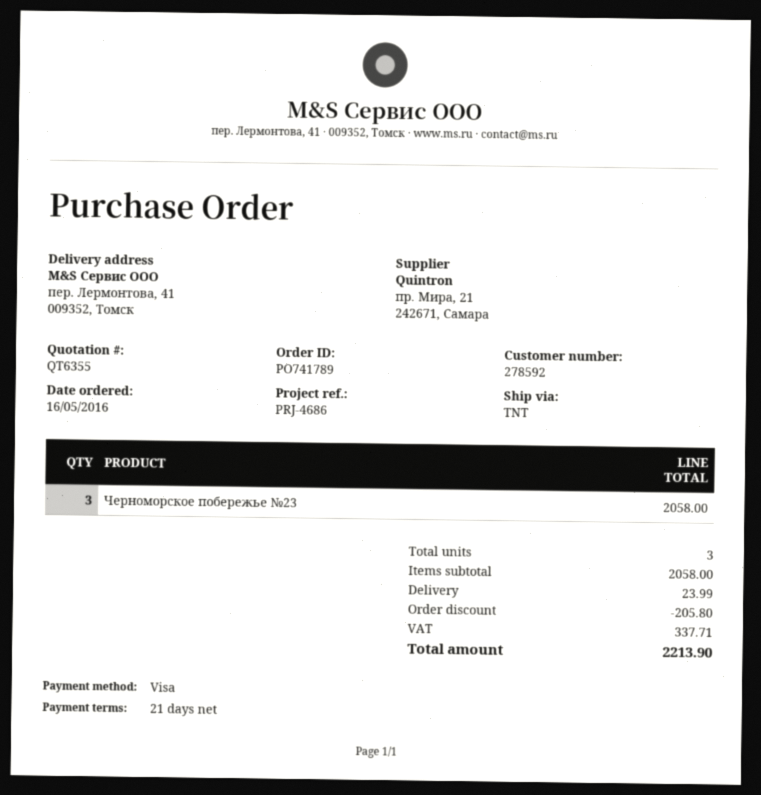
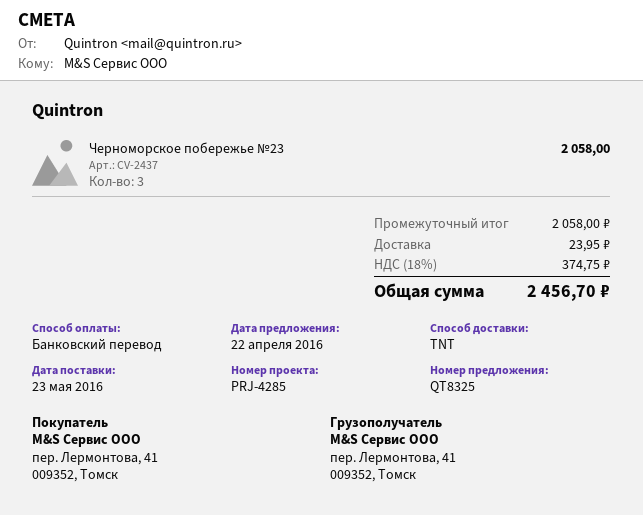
quote number: QT6355 -> QT8325
reference: PRJ-4686 -> PRJ-4285
payment method: Visa -> bank transfer
discount: 205.80 -> none
shipping: 23.99 -> 23.95
tax: 337.71 -> 374.75
total: 2213.90 -> 2456.70

